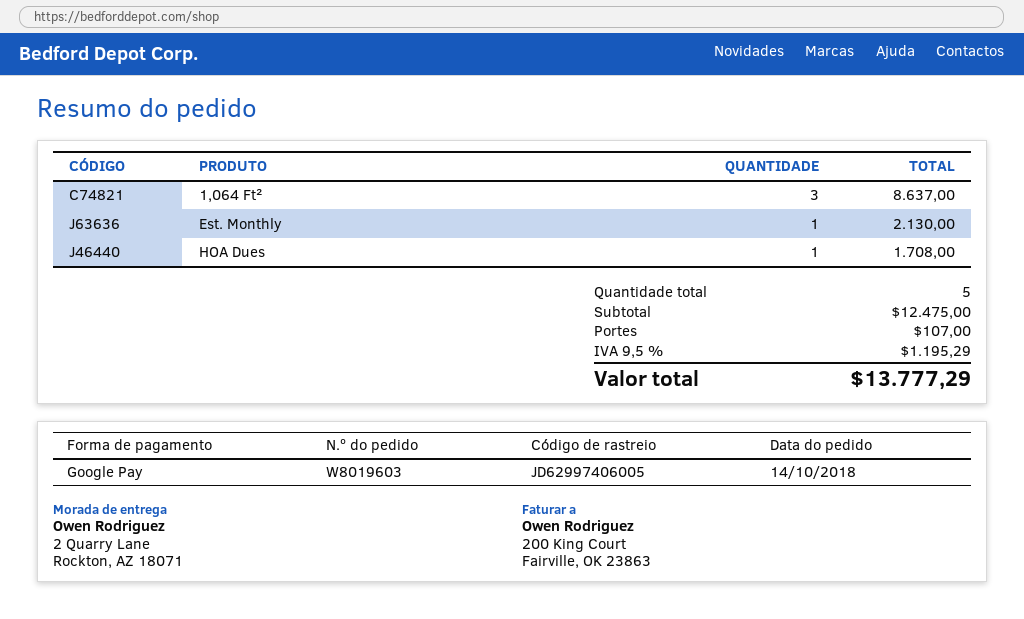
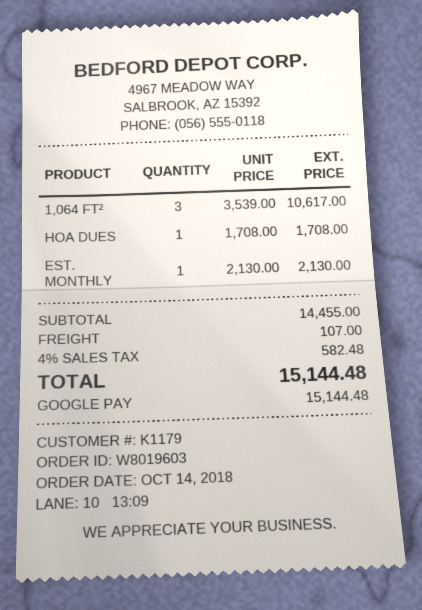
1,064 Ft²: 3 for 8637.00 -> 3 for 10617.00
subtotal: 12475.00 -> 14455.00
tax: 9.5% = 1195.29 -> 4% = 582.48
total: 13777.29 -> 15144.48

